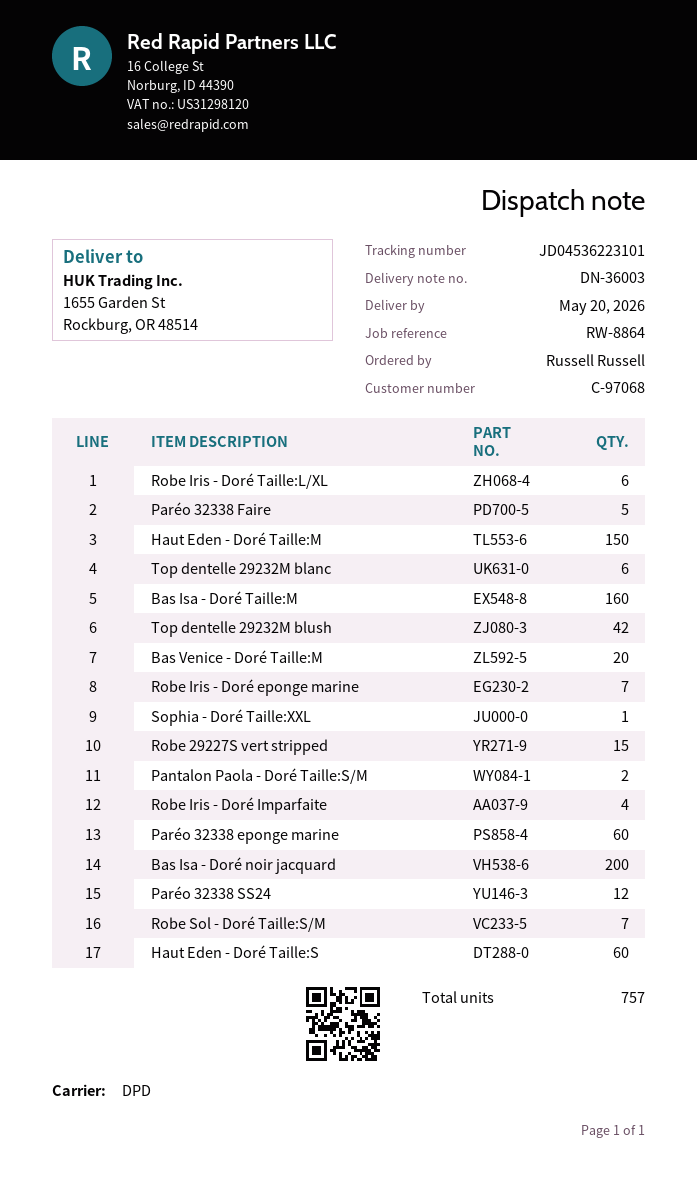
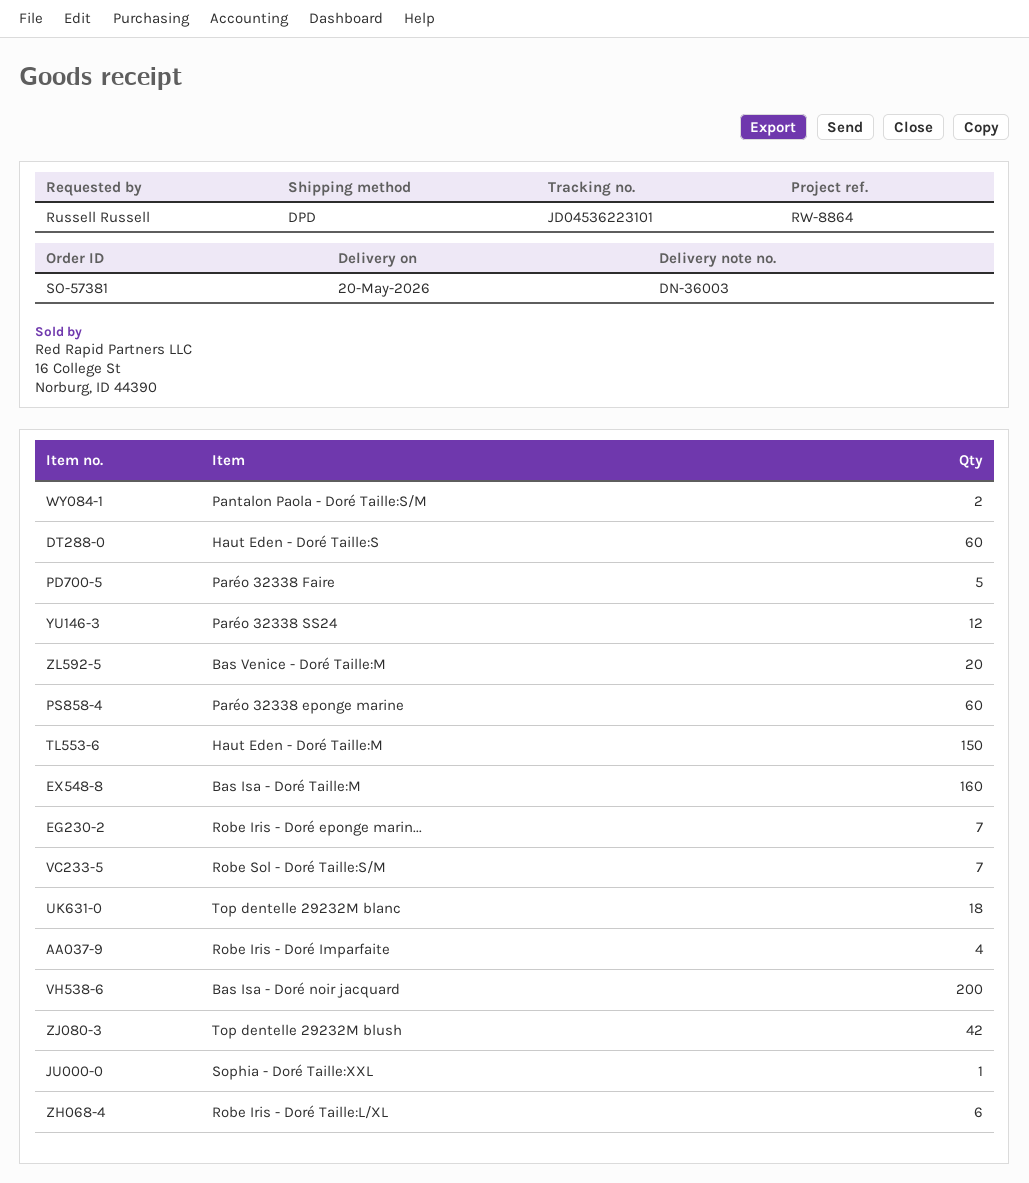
Top dentelle 29232M blanc: 6 -> 18
Robe 29227S vert stripped: 15 -> none

